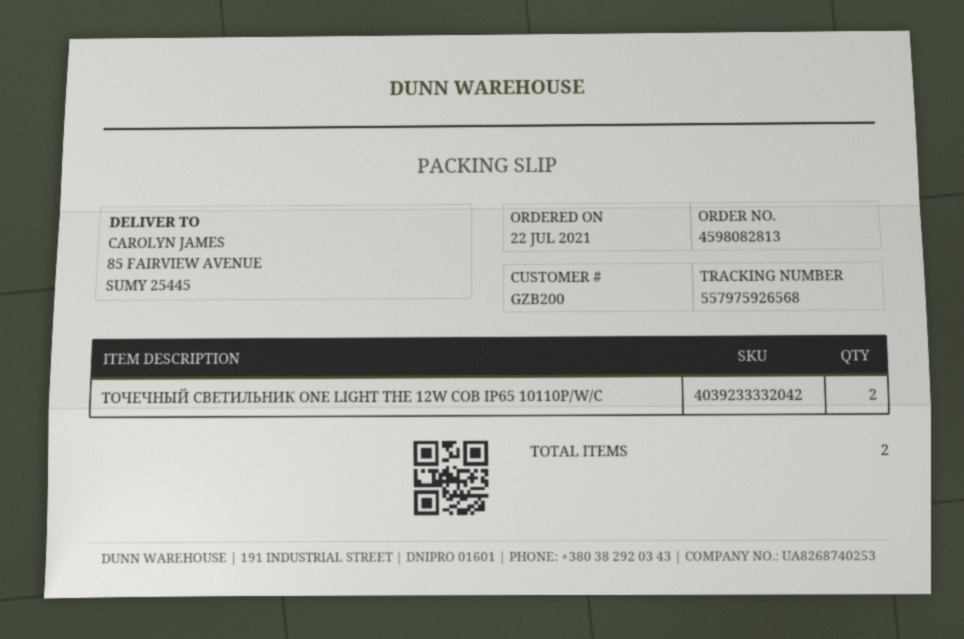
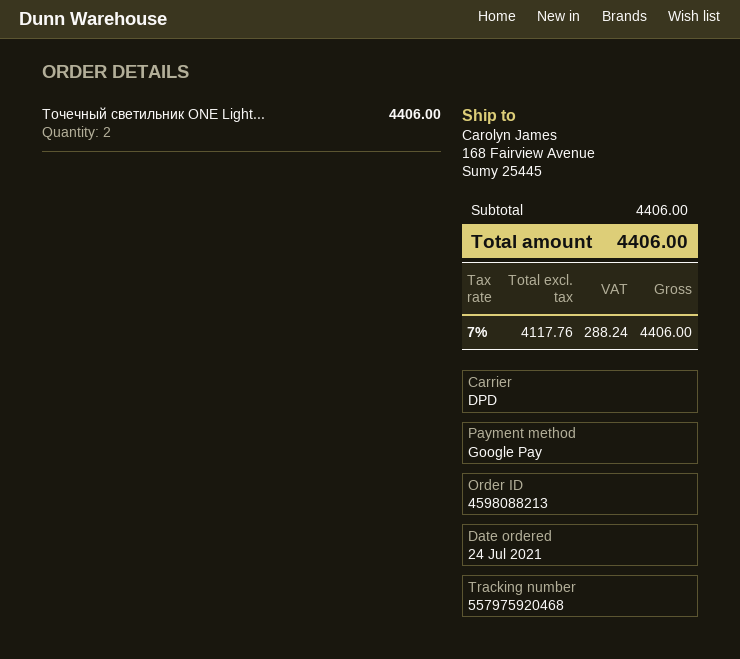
order number: 4598082813 -> 4598088213
order date: 2021-07-22 -> 2021-07-24
tracking number: 557975926568 -> 557975920468
ship to: 85 FAIRVIEW AVENUE, SUMY 25445 -> 168 Fairview Avenue, Sumy 25445

